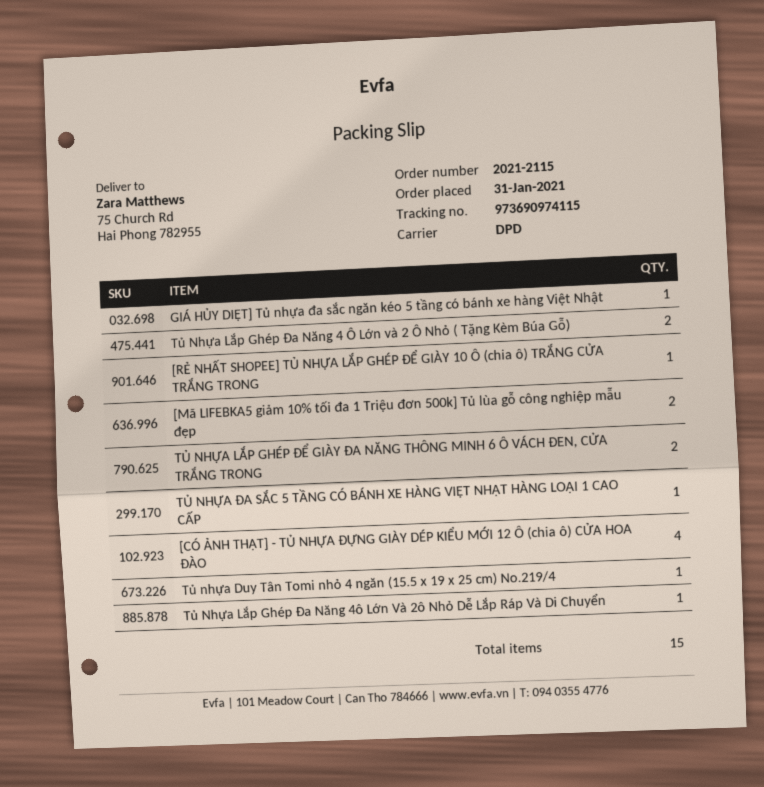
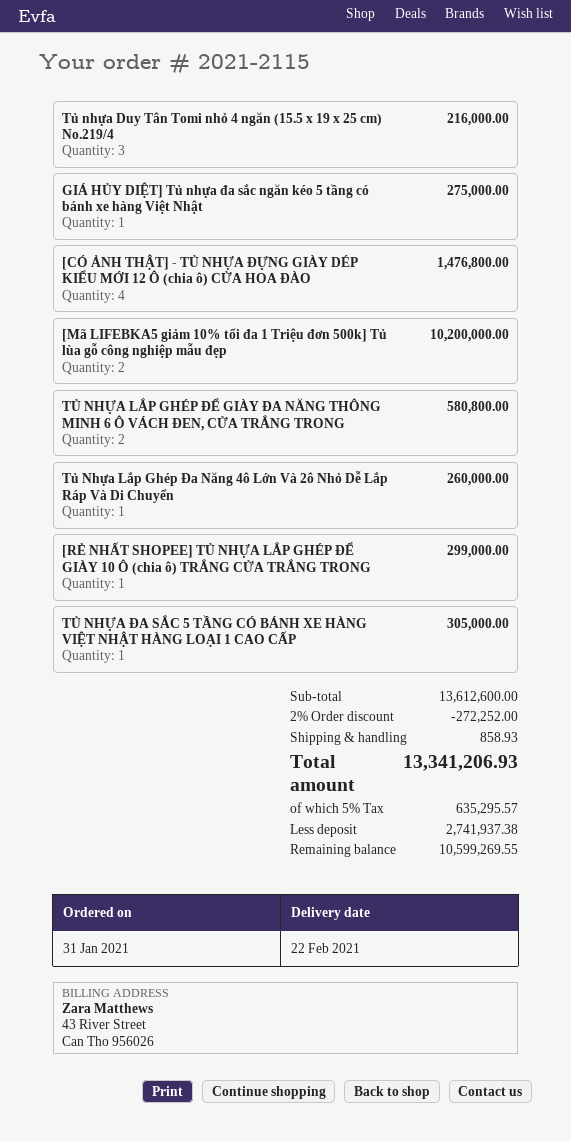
Tủ Nhựa Lắp Ghép Đa Năng 4 Ô Lớn và 2 Ô Nhỏ ( Tặng Kèm Búa Gỗ): 2 -> none
Tủ nhựa Duy Tân Tomi nhỏ 4 ngăn (15.5 x 19 x 25 cm) No.219/4: 1 -> 3

